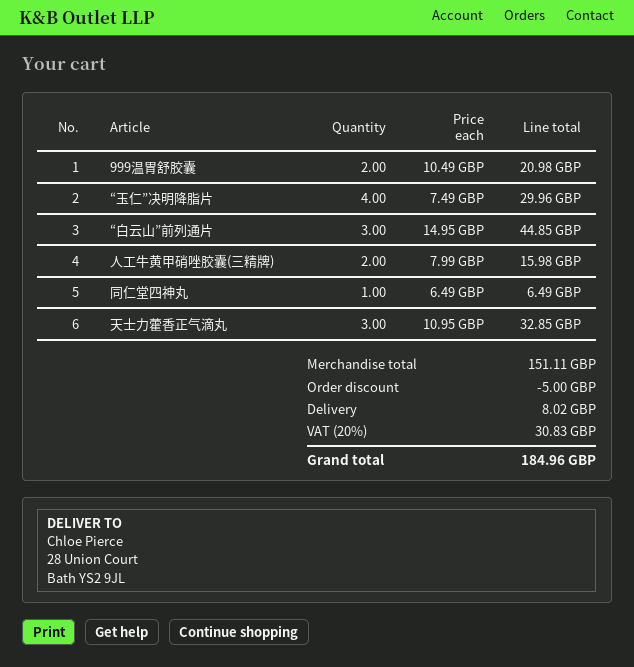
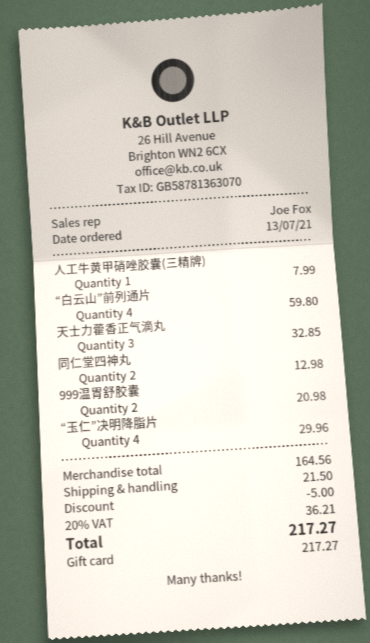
“白云山”前列通片: 3 for 44.85 -> 4 for 59.80
人工牛黄甲硝唑胶囊(三精牌): 2 for 15.98 -> 1 for 7.99
同仁堂四神丸: 1 for 6.49 -> 2 for 12.98
subtotal: 151.11 -> 164.56
shipping: 8.02 -> 21.50
tax: 20% = 30.83 -> 20% = 36.21
total: 184.96 -> 217.27

